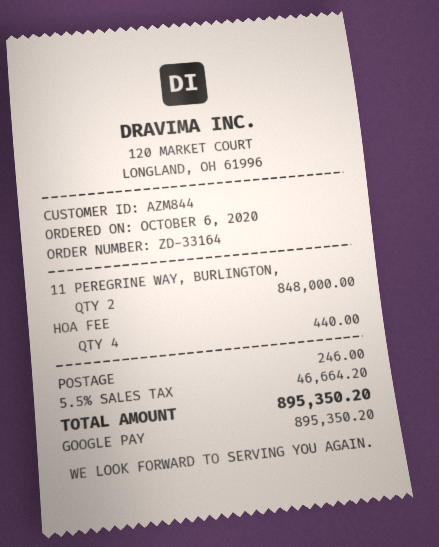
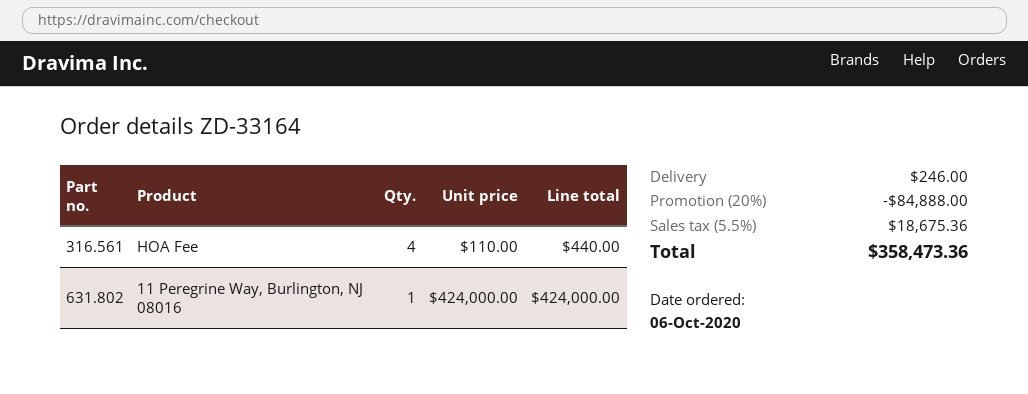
11 PEREGRINE WAY, BURLINGTON,: 2 for 848000.00 -> 1 for 424000.00
discount: none -> 20% = 84888.00
tax: 5.5% = 46664.20 -> 5.5% = 18675.36
total: 895350.20 -> 358473.36

